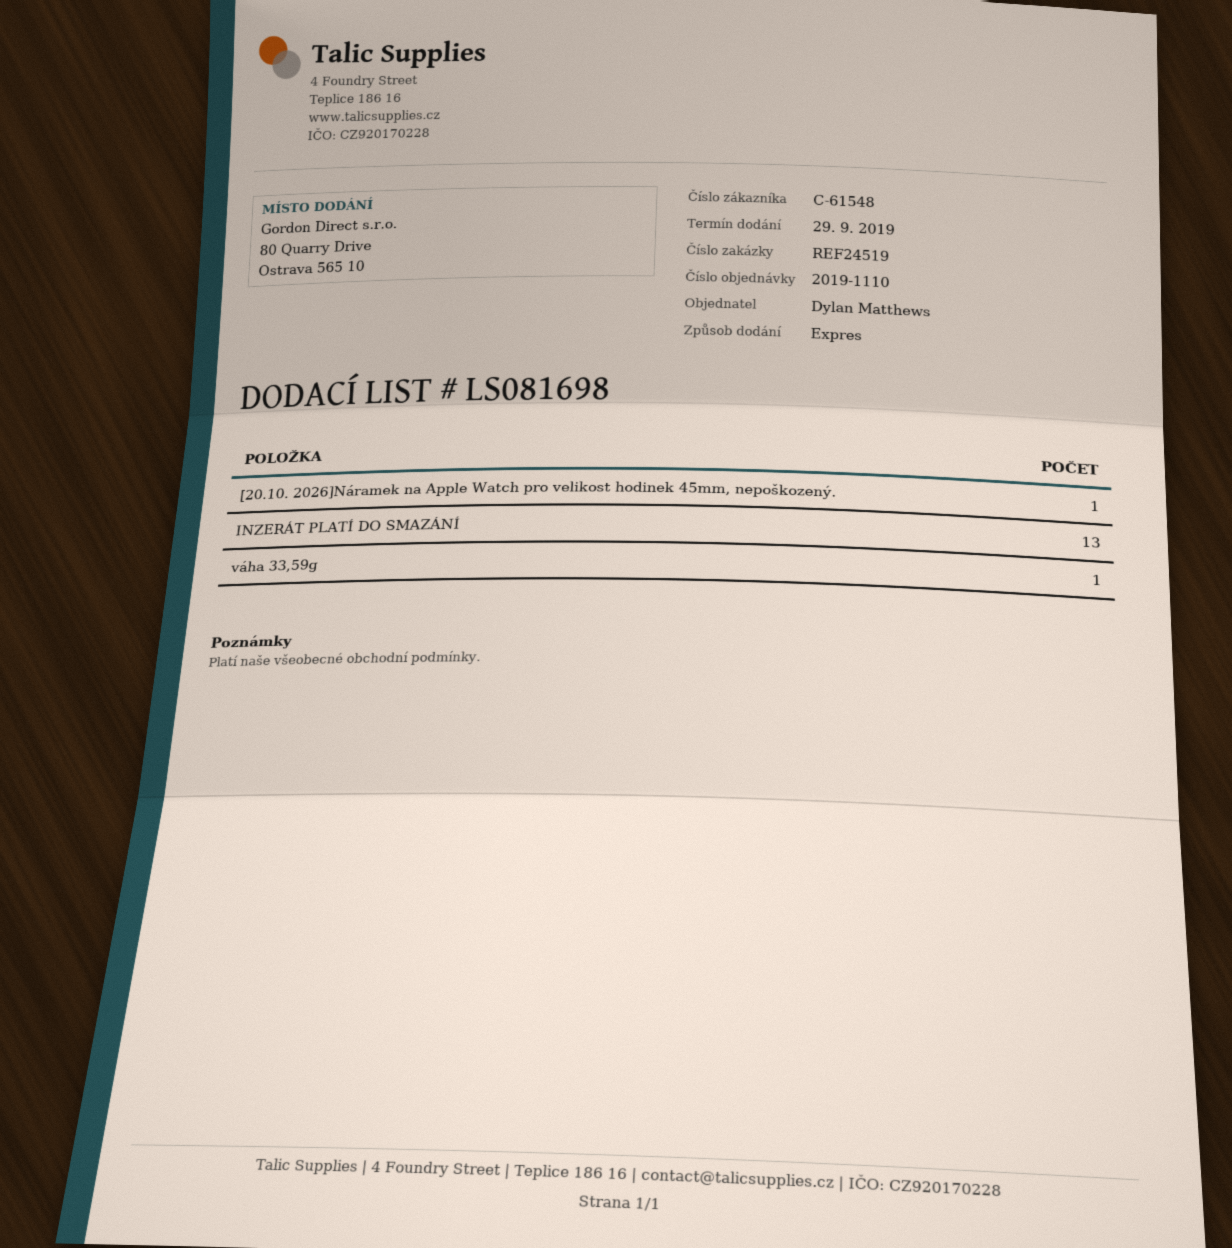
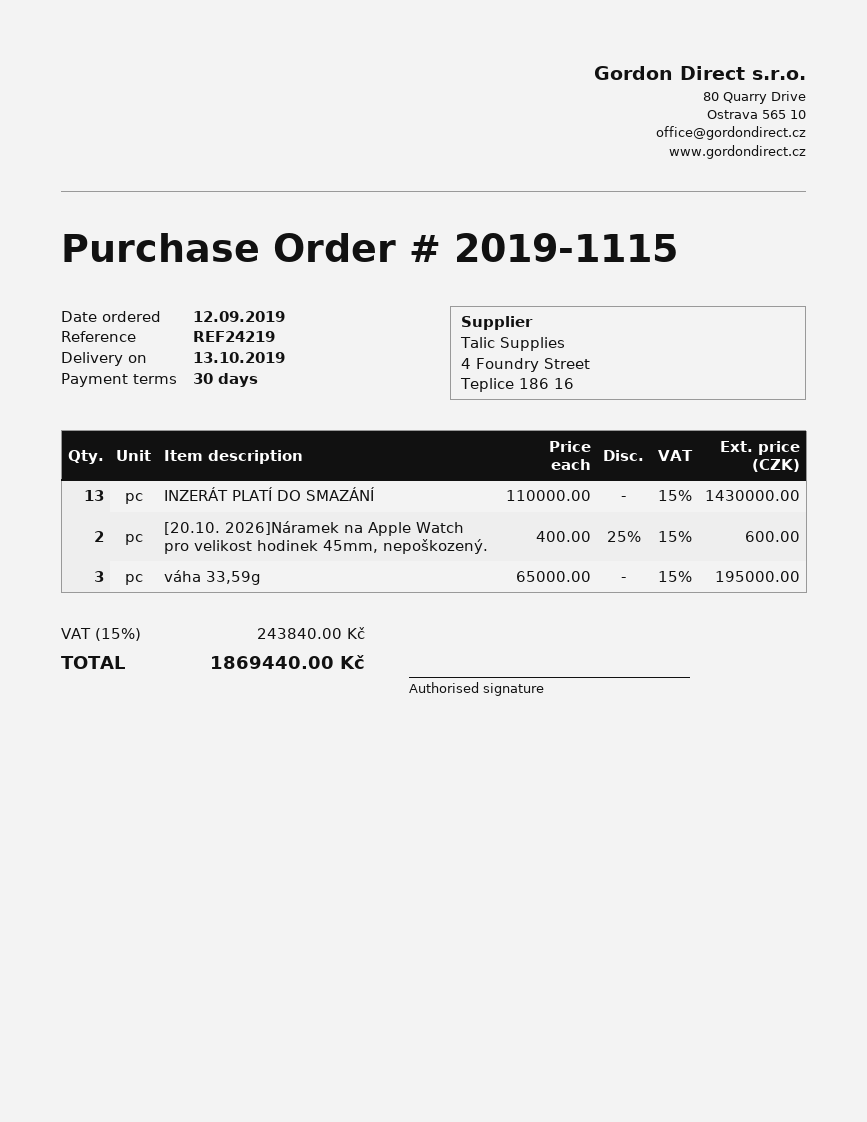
order number: 2019-1110 -> 2019-1115
delivery date: 2019-09-29 -> 2019-10-13
reference: REF24519 -> REF24219
[20.10. 2026]Náramek na Apple Watch pro velikost hodinek 45mm, nepoškozený.: 1 -> 2
váha 33,59g: 1 -> 3

